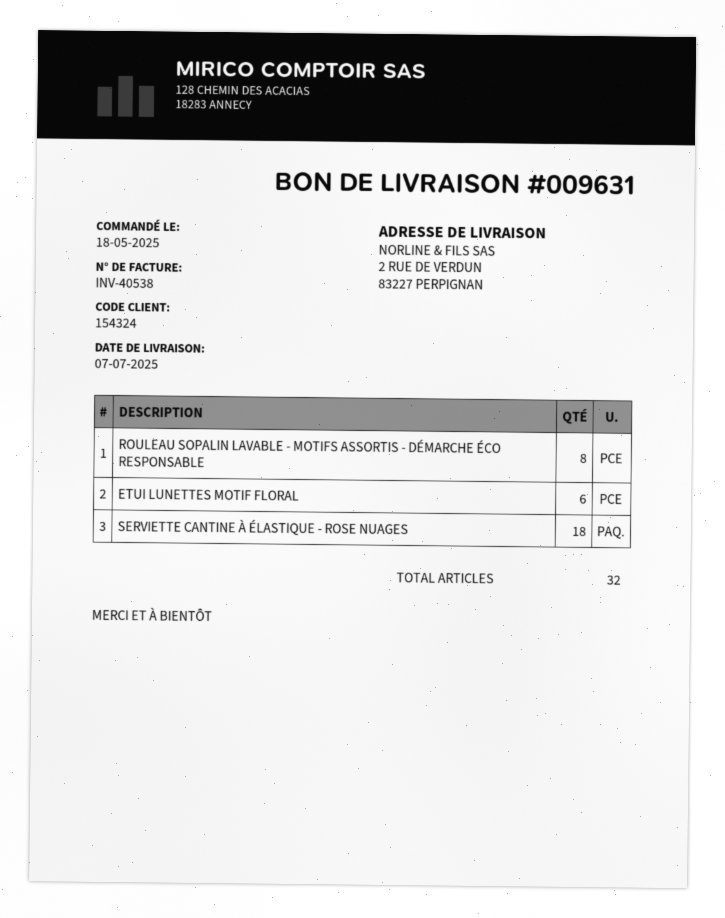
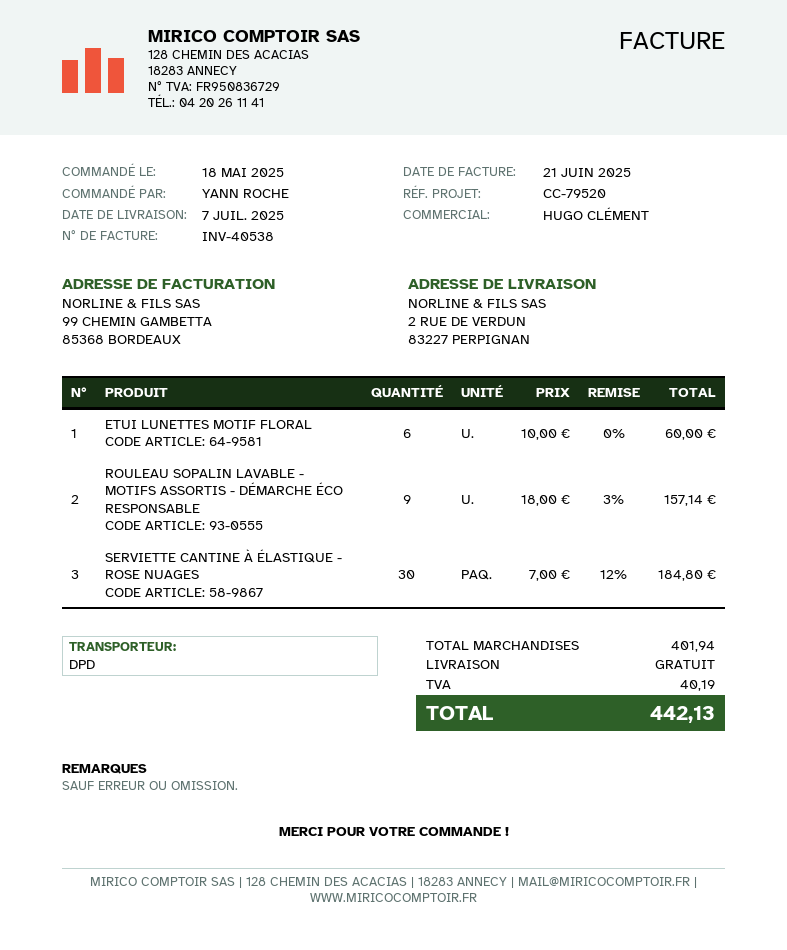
ROULEAU SOPALIN LAVABLE - MOTIFS ASSORTIS - DÉMARCHE ÉCO RESPONSABLE: 8 -> 9
SERVIETTE CANTINE À ÉLASTIQUE - ROSE NUAGES: 18 -> 30

